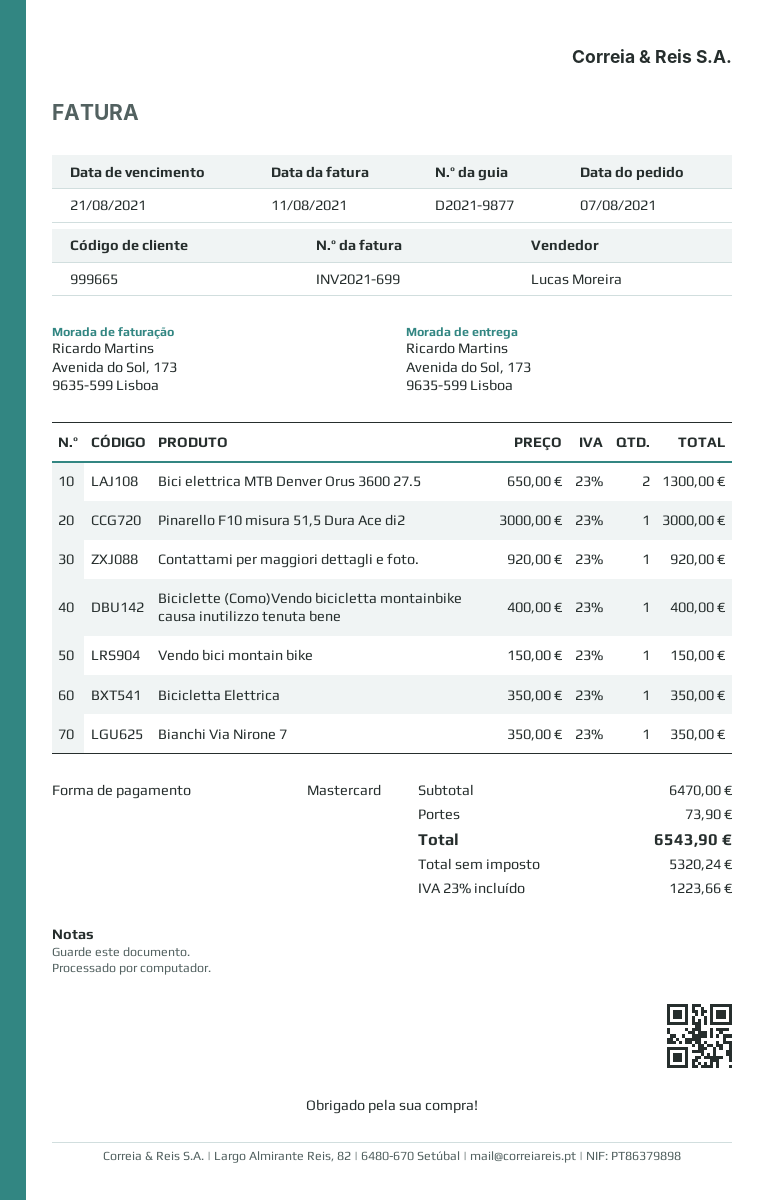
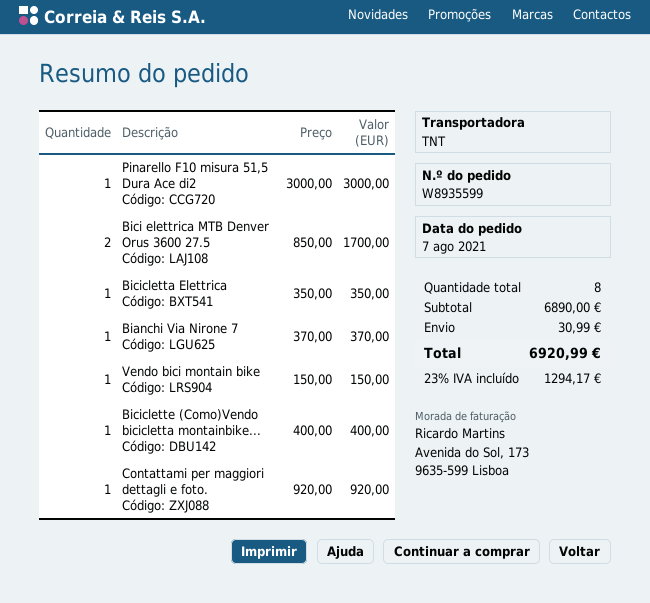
Bici elettrica MTB Denver Orus 3600 27.5: 2 x 650.00 = 1300.00 -> 2 x 850.00 = 1700.00
Bianchi Via Nirone 7: 1 x 350.00 = 350.00 -> 1 x 370.00 = 370.00
subtotal: 6470.00 -> 6890.00
shipping: 73.90 -> 30.99
tax: 23% = 1223.66 -> 23% = 1294.17
total: 6543.90 -> 6920.99

